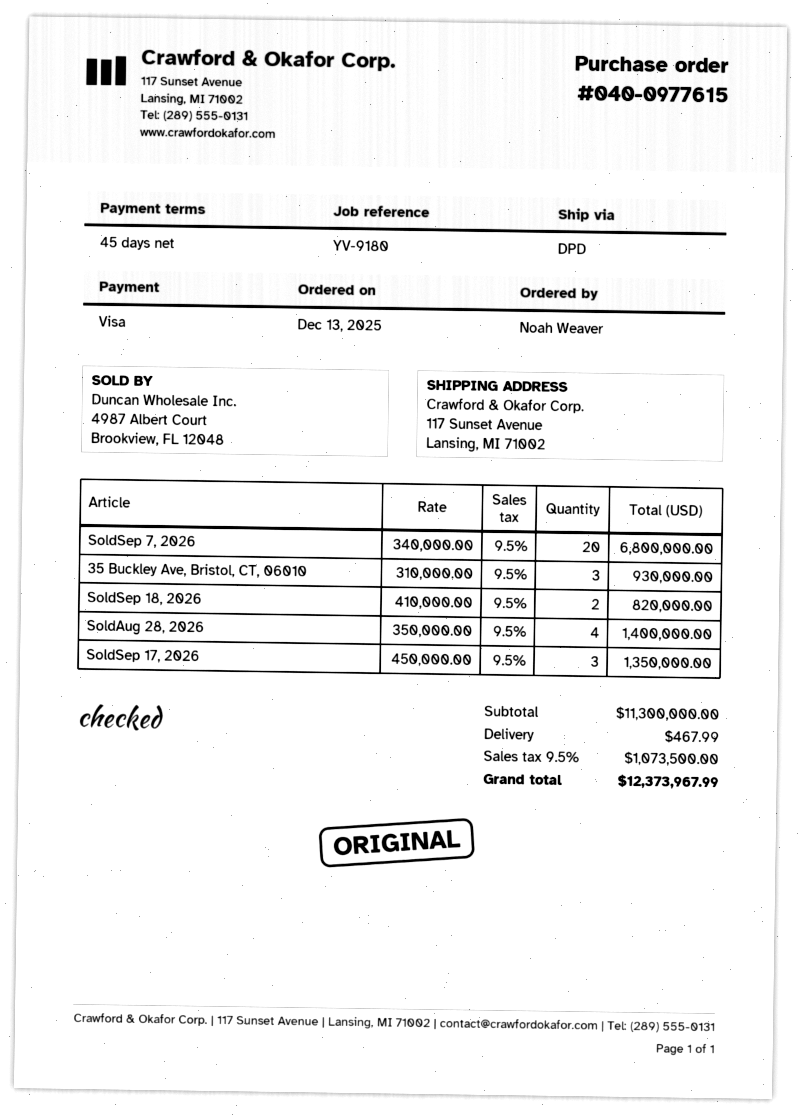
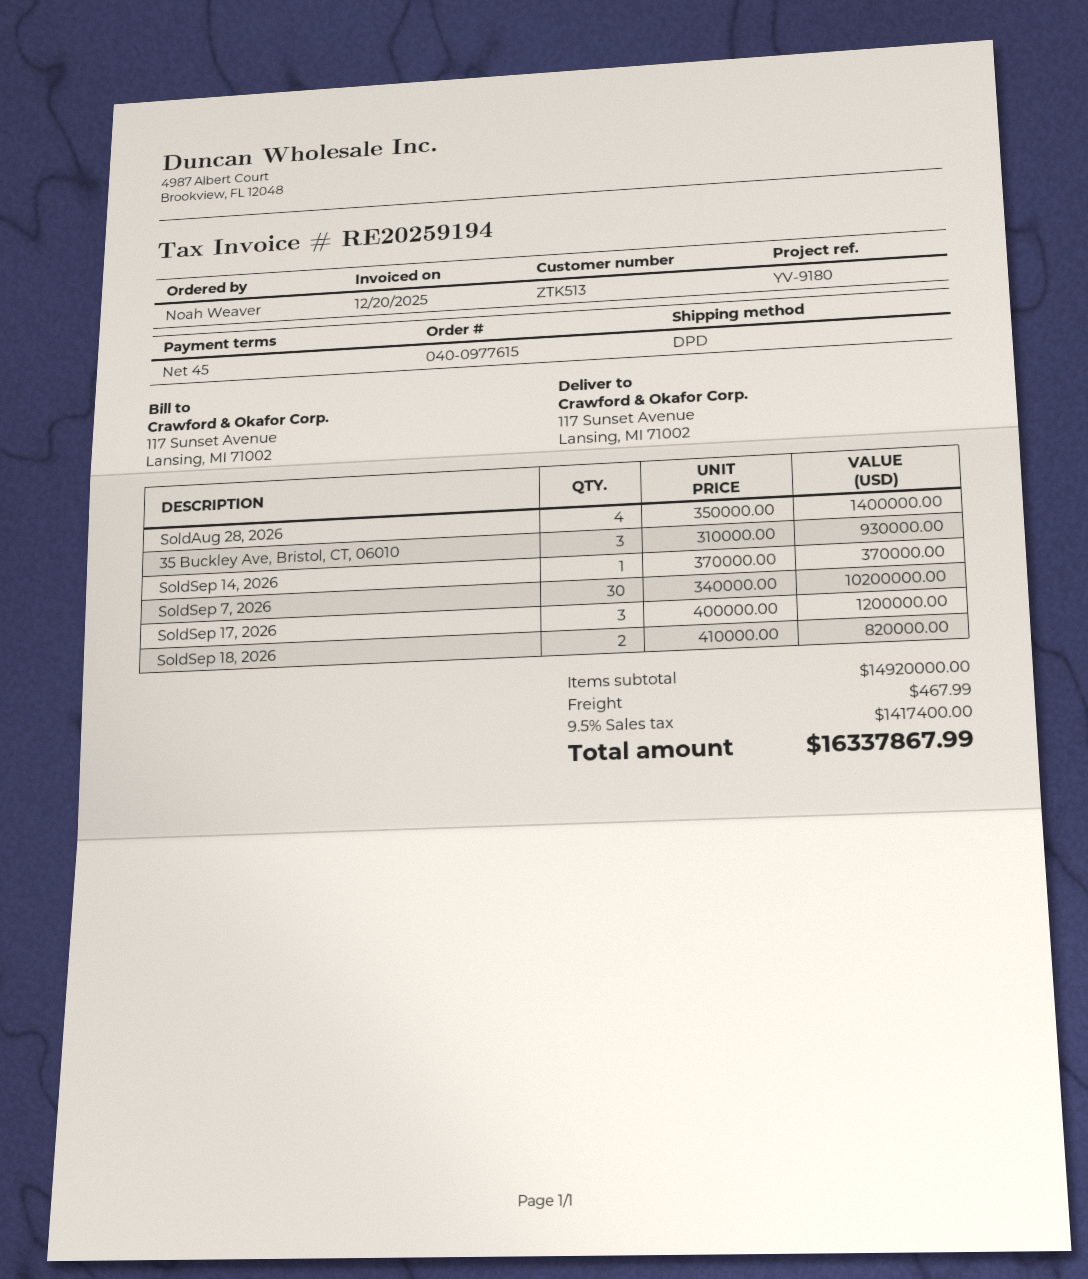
SoldSep 7, 2026: 20 x 340000.00 = 6800000.00 -> 30 x 340000.00 = 10200000.00
SoldSep 17, 2026: 3 x 450000.00 = 1350000.00 -> 3 x 400000.00 = 1200000.00
SoldSep 14, 2026: none -> 1 x 370000.00 = 370000.00
subtotal: 11300000.00 -> 14920000.00
tax: 9.5% = 1073500.00 -> 9.5% = 1417400.00
total: 12373967.99 -> 16337867.99

